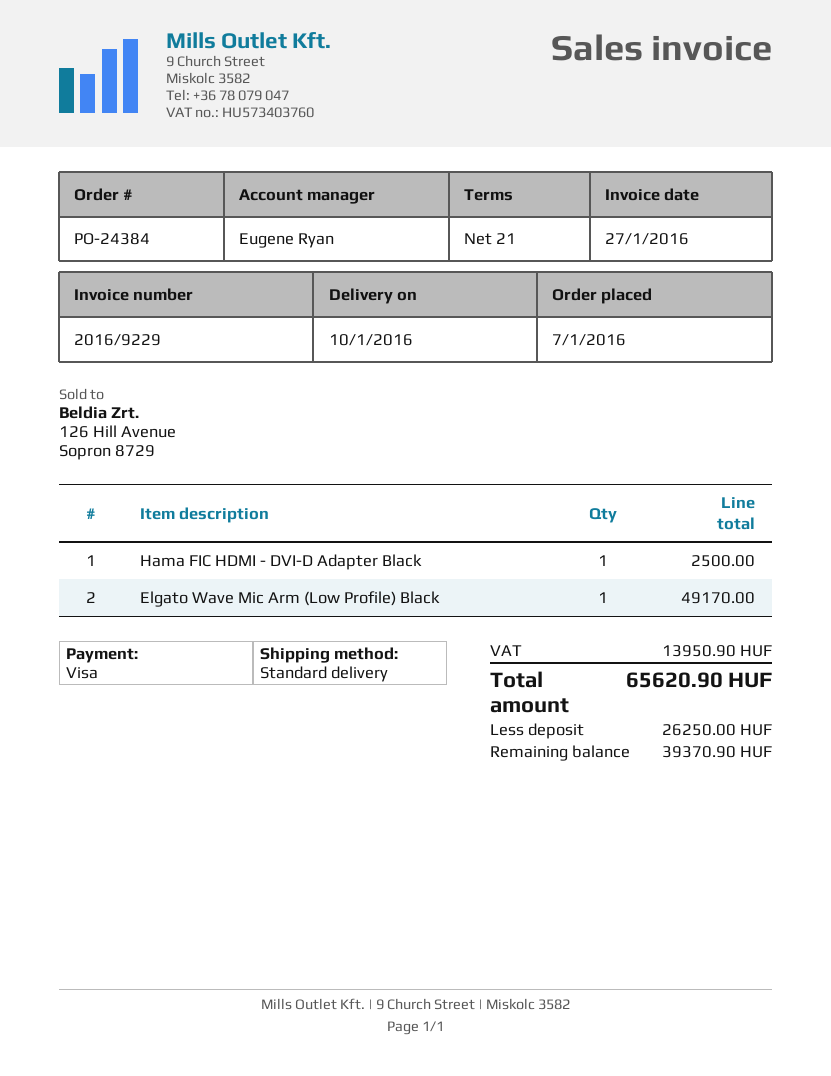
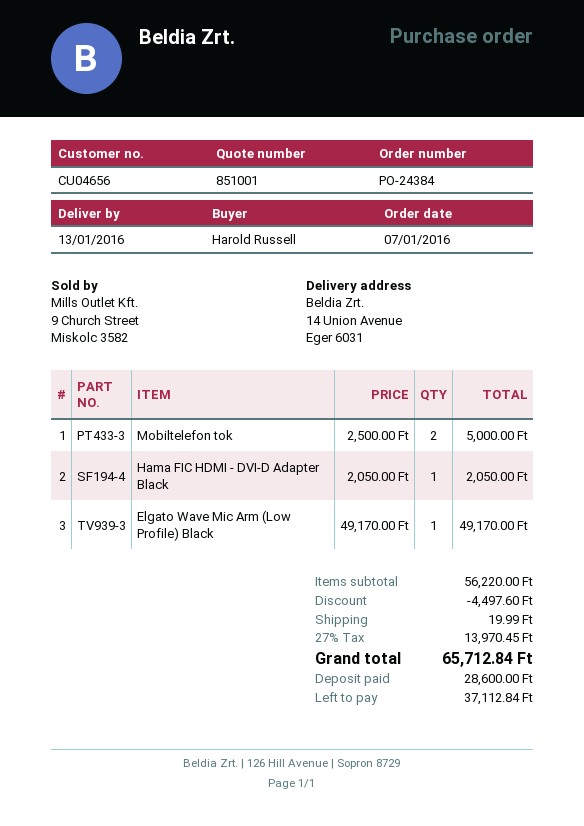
delivery date: 2016-01-10 -> 2016-01-13
Hama FIC HDMI - DVI-D Adapter Black: 1 for 2500.00 -> 1 for 2050.00
Mobiltelefon tok: none -> 2 for 5000.00
discount: none -> 4497.60
shipping: none -> 19.99
tax: 13950.90 -> 13970.45
total: 65620.90 -> 65712.84
deposit: 26250.00 -> 28600.00
balance: 39370.90 -> 37112.84

